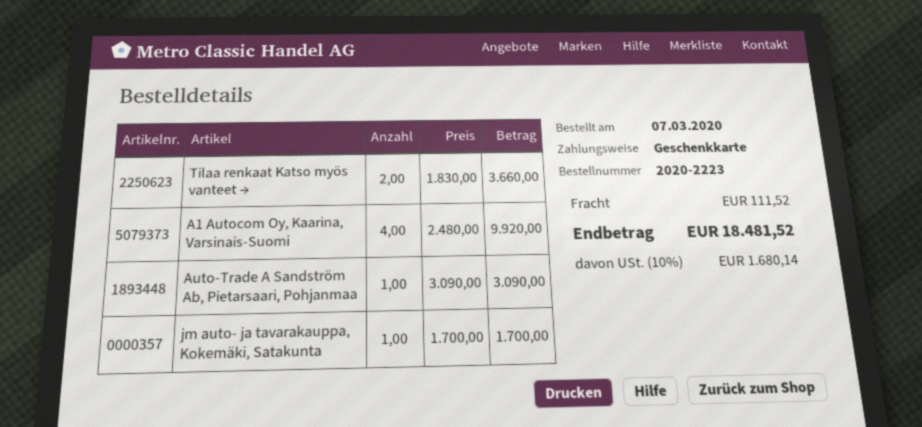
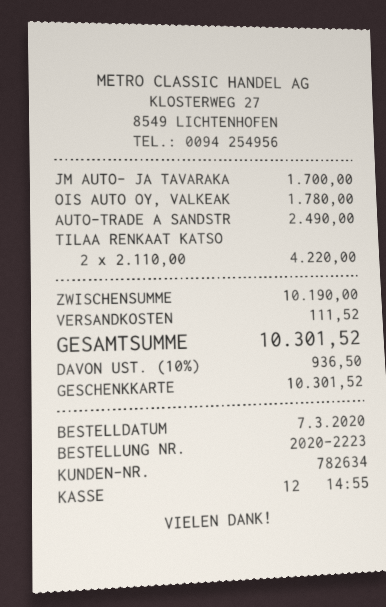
Tilaa renkaat Katso myös vanteet →: 2 x 1830.00 = 3660.00 -> 2 x 2110.00 = 4220.00
A1 Autocom Oy, Kaarina, Varsinais-Suomi: 4 x 2480.00 = 9920.00 -> none
Auto-Trade A Sandström Ab, Pietarsaari, Pohjanmaa: 1 x 3090.00 = 3090.00 -> 1 x 2490.00 = 2490.00
OIS AUTO OY, VALKEAK: none -> 1 x 1780.00 = 1780.00
tax: 10% = 1680.14 -> 10% = 936.50
total: 18481.52 -> 10301.52

